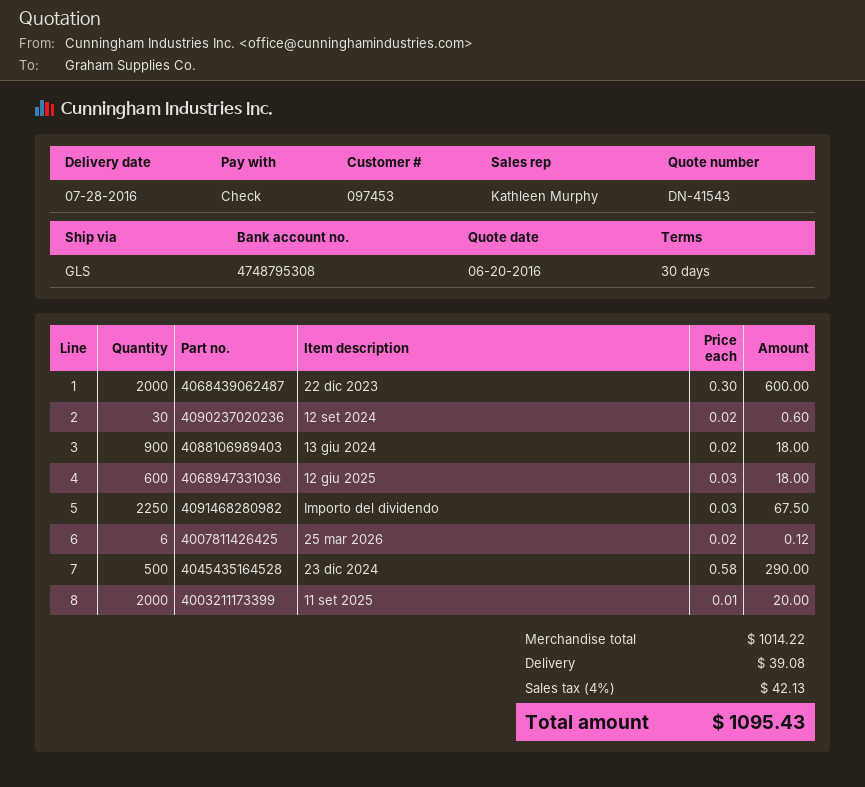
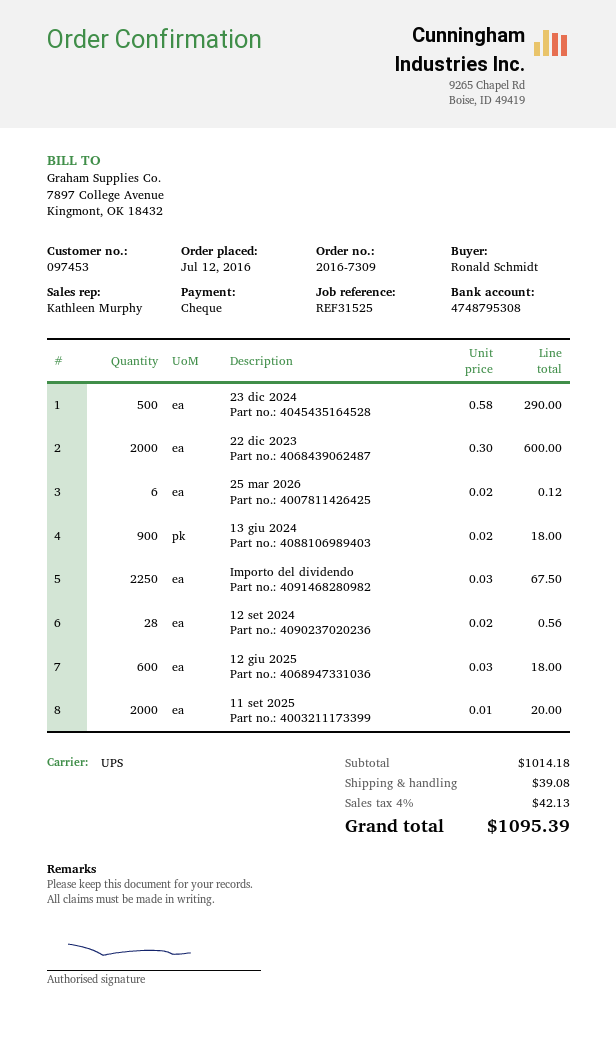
shipping method: GLS -> UPS
12 set 2024: 30 x 0.02 = 0.60 -> 28 x 0.02 = 0.56
subtotal: 1014.22 -> 1014.18
total: 1095.43 -> 1095.39

